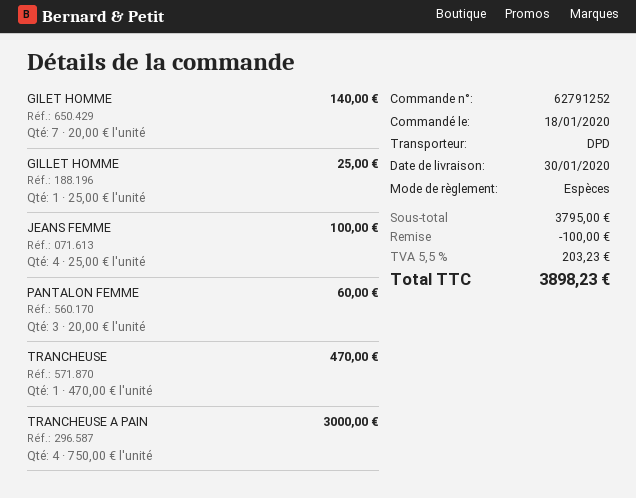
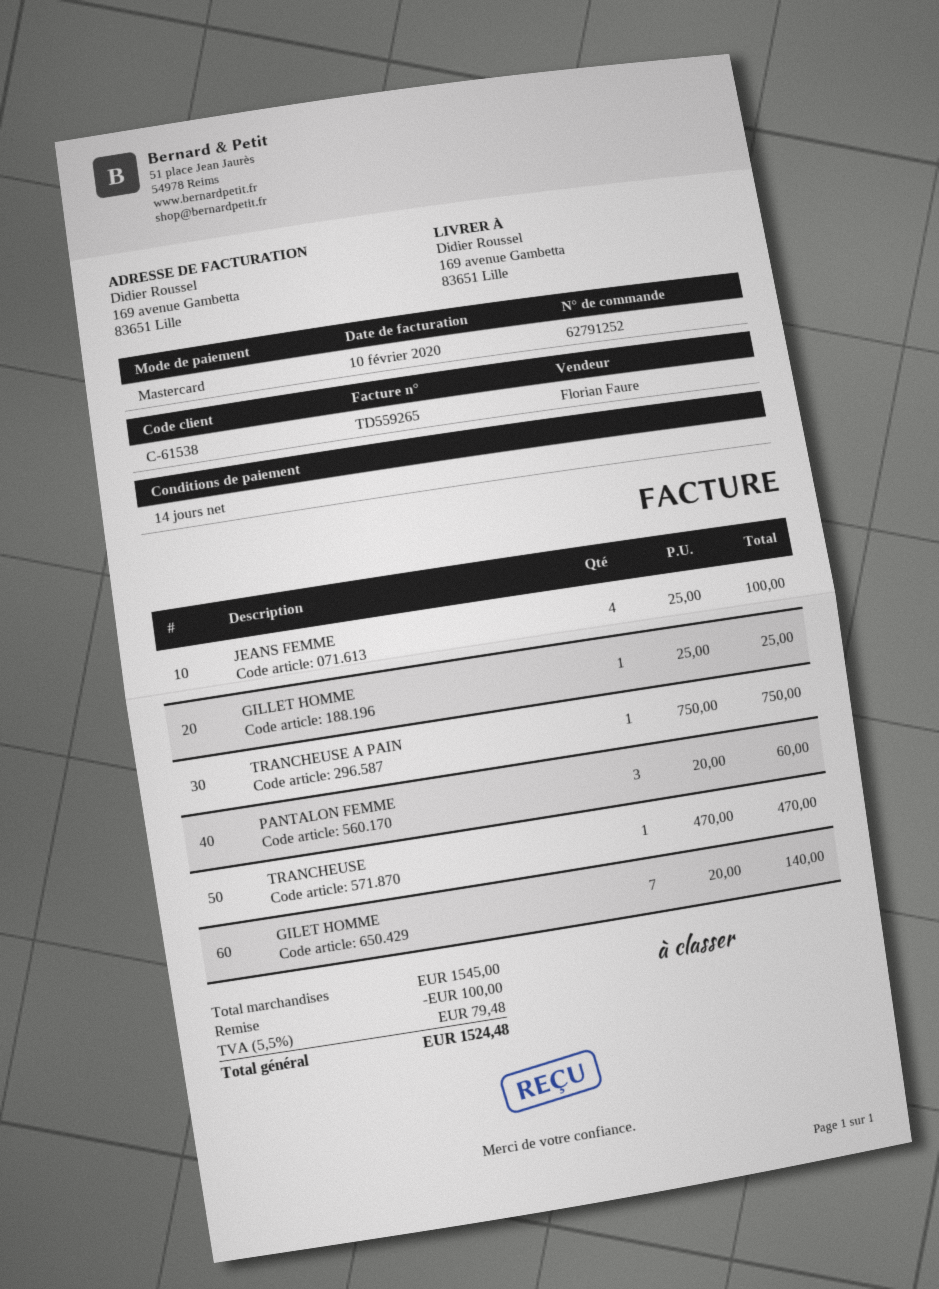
payment method: cash -> Mastercard
TRANCHEUSE A PAIN: 4 x 750.00 = 3000.00 -> 1 x 750.00 = 750.00
subtotal: 3795.00 -> 1545.00
tax: 5.5% = 203.23 -> 5.5% = 79.48
total: 3898.23 -> 1524.48

